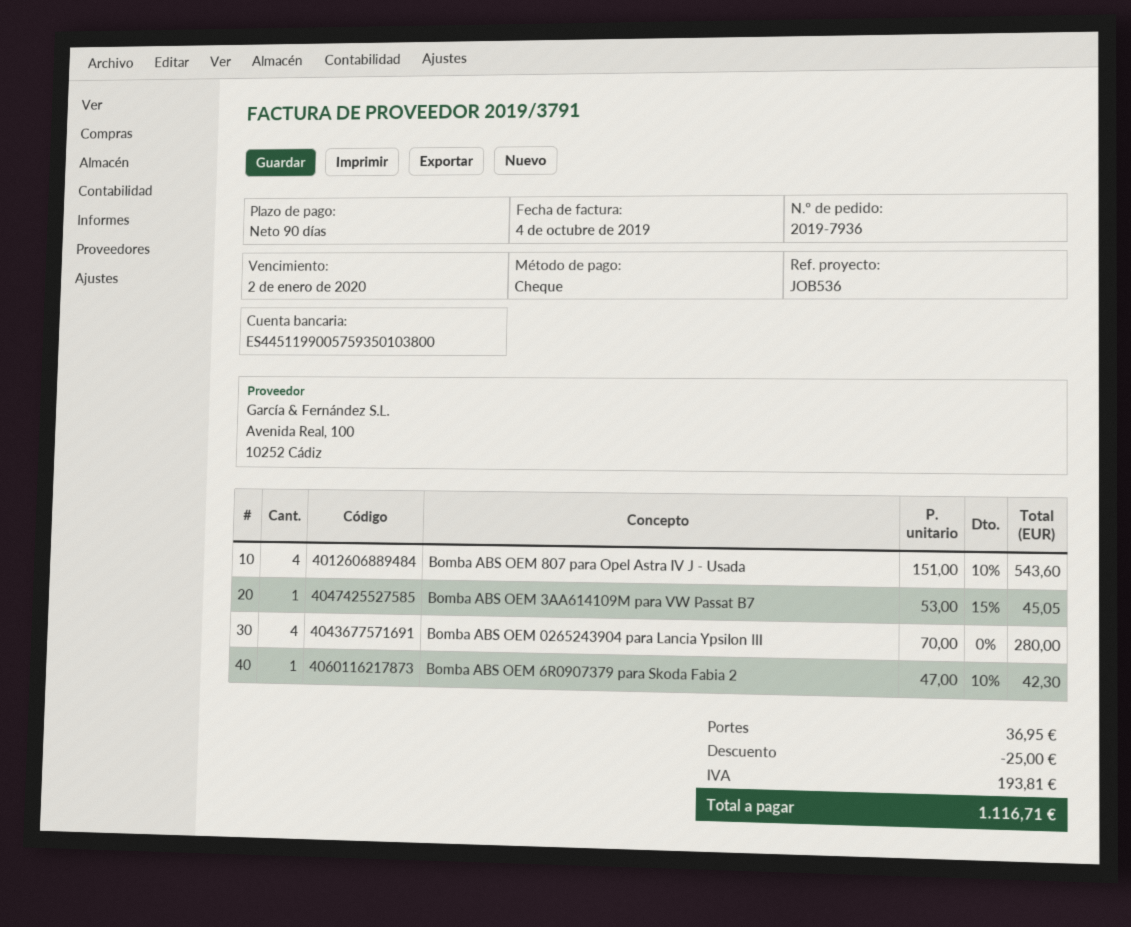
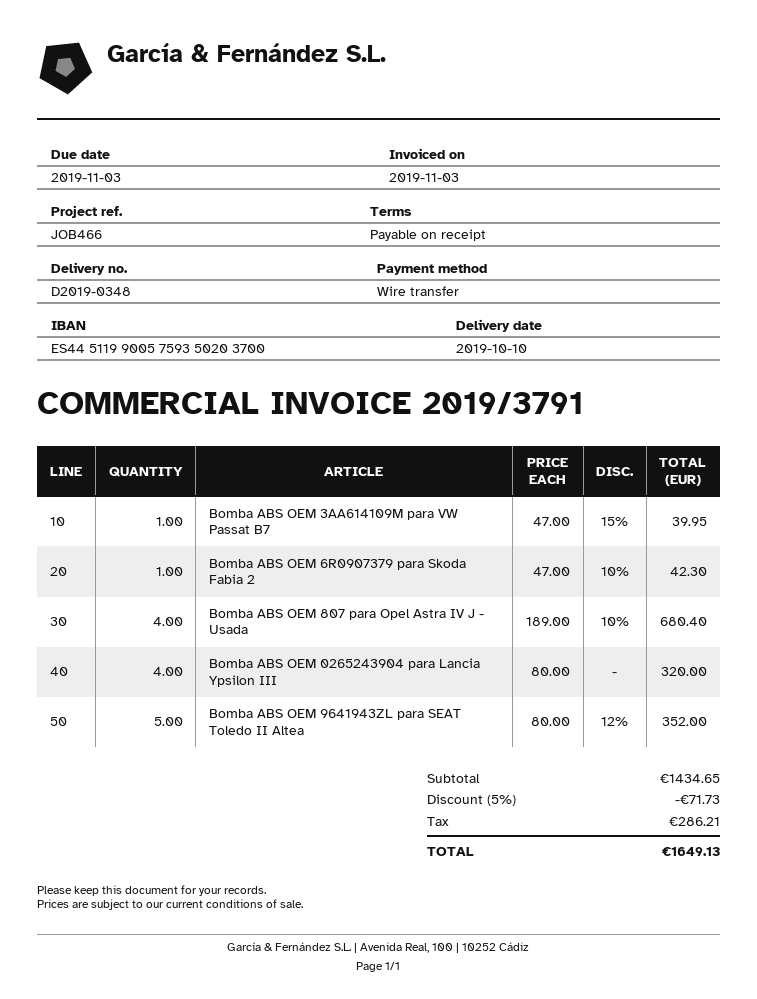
invoice date: 2019-10-04 -> 2019-11-03
payment terms: 90 days -> on receipt
due date: 2020-01-02 -> 2019-11-03
reference: JOB536 -> JOB466
payment method: cheque -> bank transfer
bank account: ES4451199005759350103800 -> ES4451199005759350203700
Bomba ABS OEM 807 para Opel Astra IV J - Usada: 4 x 151.00 - 10% = 543.60 -> 4 x 189.00 - 10% = 680.40
Bomba ABS OEM 3AA614109M para VW Passat B7: 1 x 53.00 - 15% = 45.05 -> 1 x 47.00 - 15% = 39.95
Bomba ABS OEM 0265243904 para Lancia Ypsilon III: 4 x 70.00 = 280.00 -> 4 x 80.00 = 320.00
Bomba ABS OEM 9641943ZL para SEAT Toledo II Altea: none -> 5 x 80.00 - 12% = 352.00
discount: 25.00 -> 71.73
shipping: 36.95 -> none
tax: 193.81 -> 286.21
total: 1116.71 -> 1649.13

